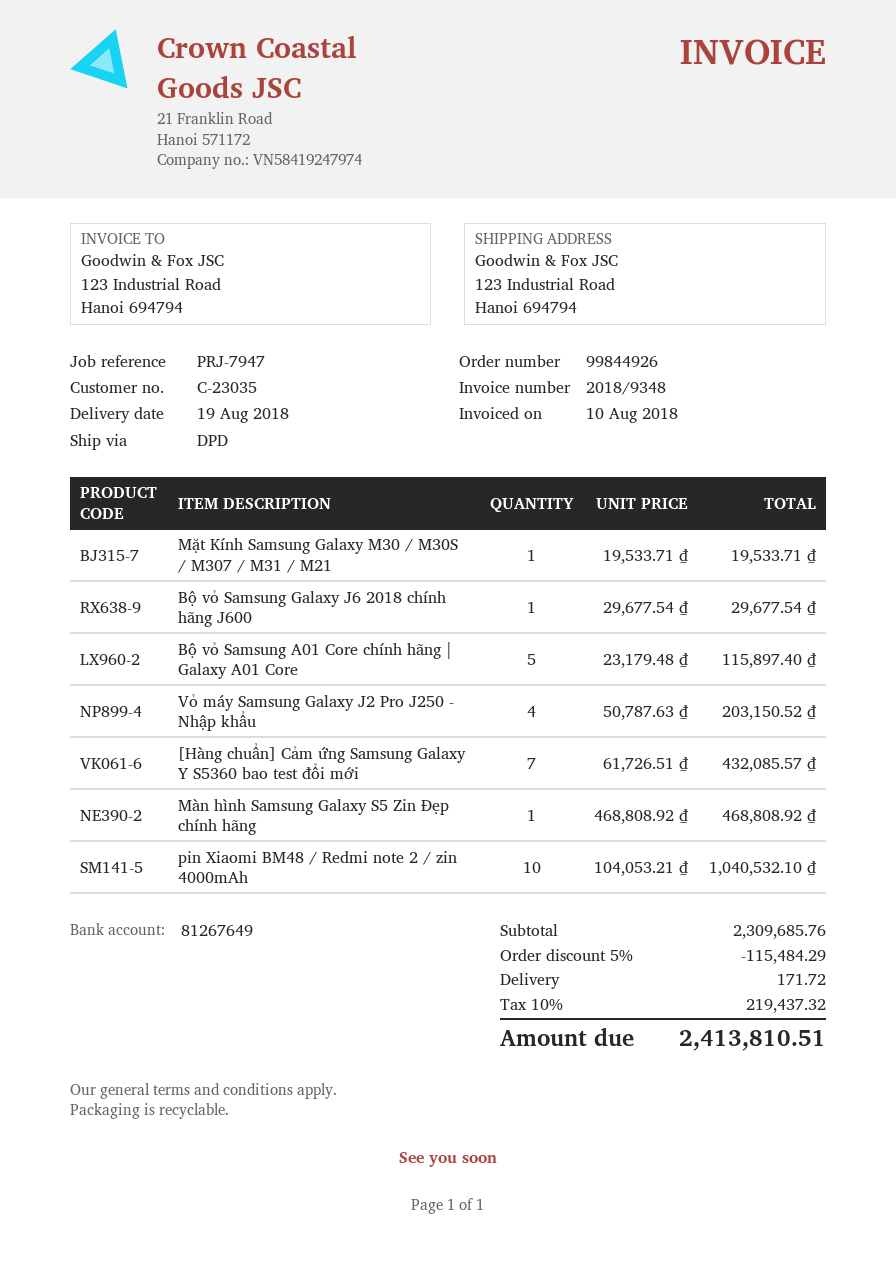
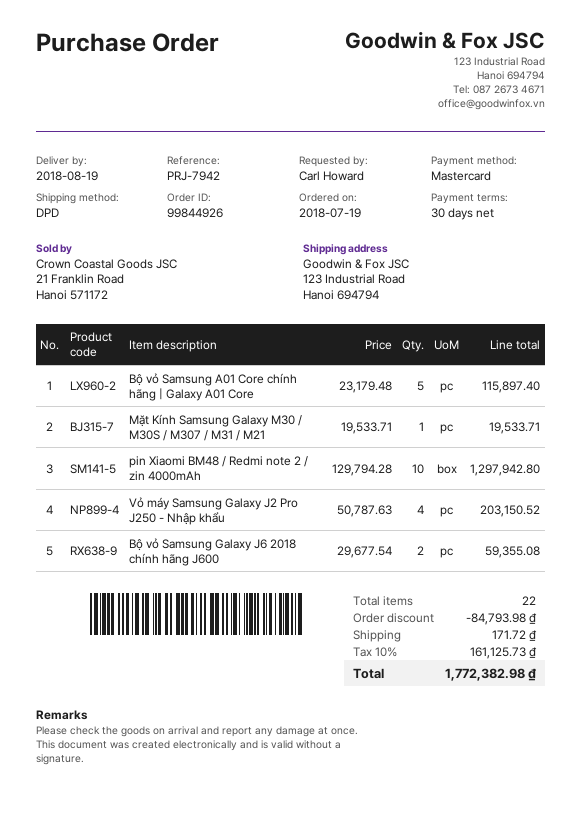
reference: PRJ-7947 -> PRJ-7942
Bộ vỏ Samsung Galaxy J6 2018 chính hãng J600: 1 x 29677.54 = 29677.54 -> 2 x 29677.54 = 59355.08
[Hàng chuẩn] Cảm ứng Samsung Galaxy Y S5360 bao test đổi mới: 7 x 61726.51 = 432085.57 -> none
Màn hình Samsung Galaxy S5 Zin Đẹp chính hãng: 1 x 468808.92 = 468808.92 -> none
pin Xiaomi BM48 / Redmi note 2 / zin 4000mAh: 10 x 104053.21 = 1040532.10 -> 10 x 129794.28 = 1297942.80
discount: 115484.29 -> 84793.98
tax: 10% = 219437.32 -> 10% = 161125.73
total: 2413810.51 -> 1772382.98

